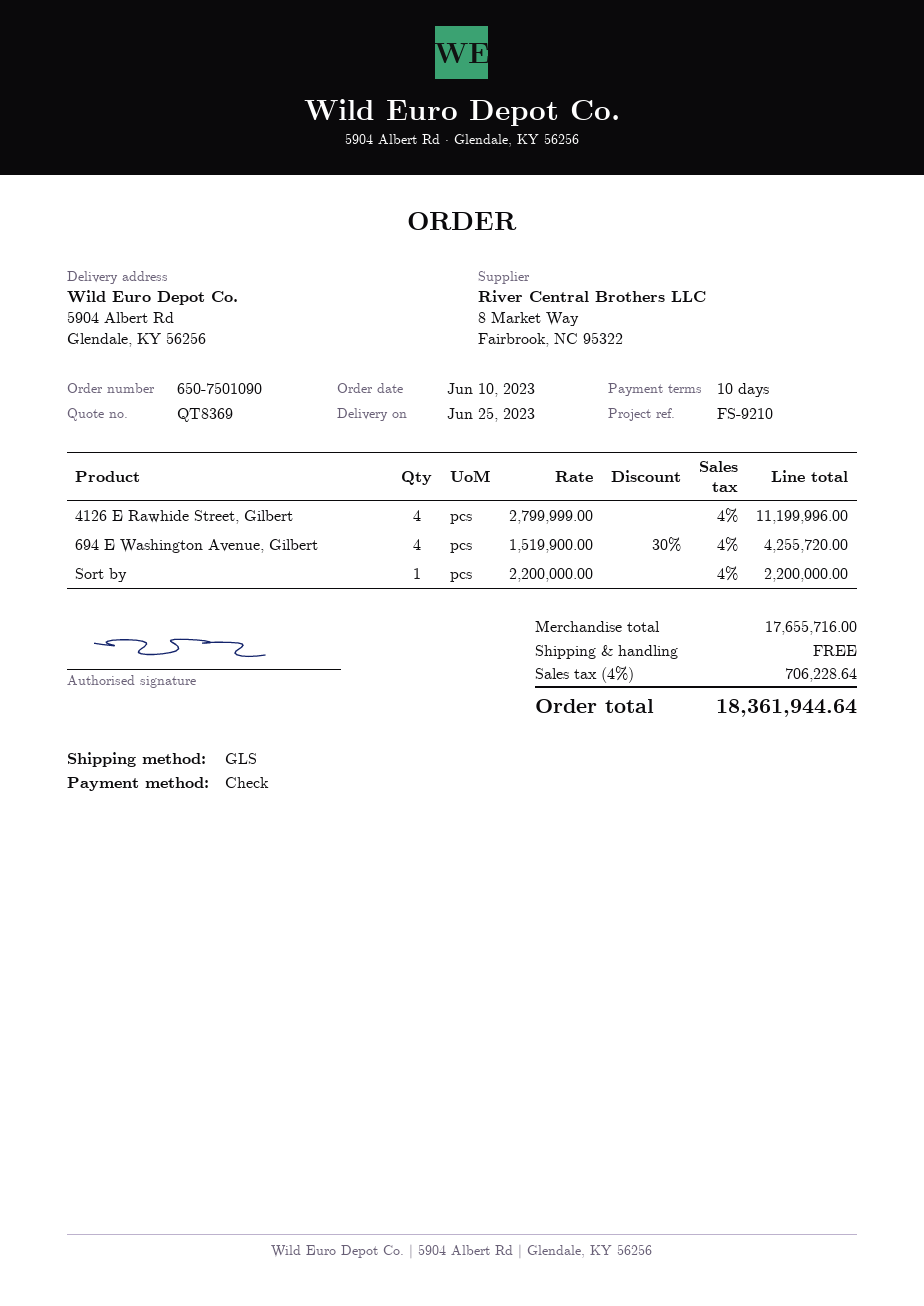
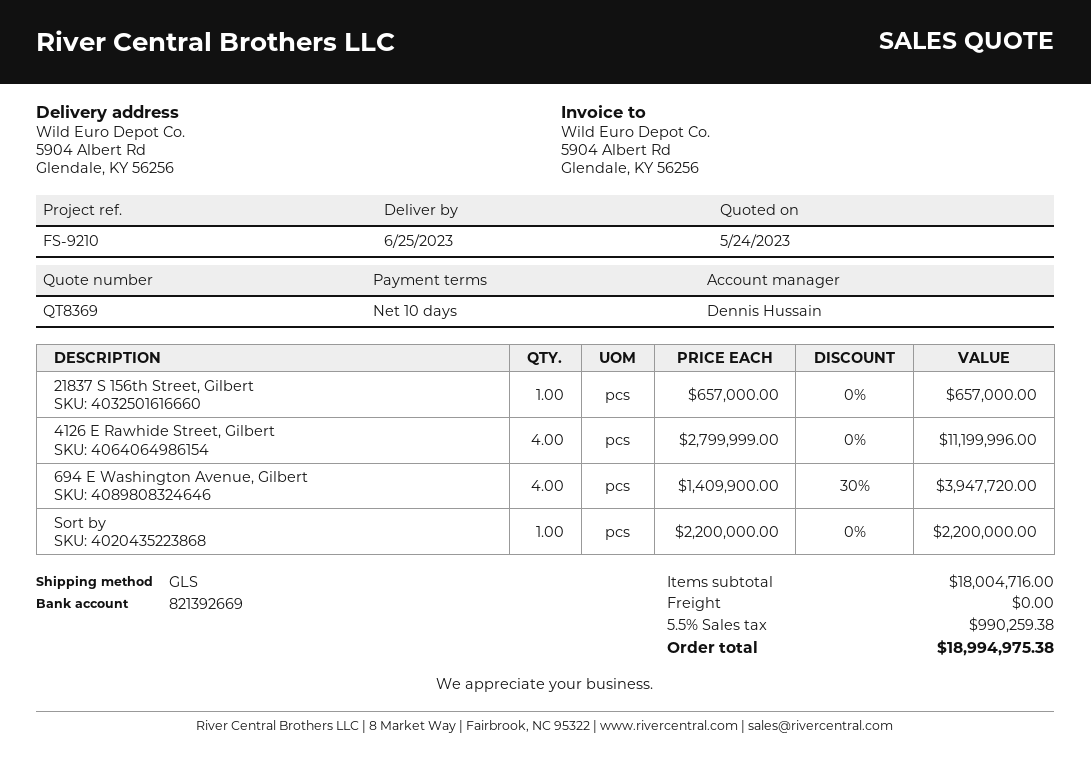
694 E Washington Avenue, Gilbert: 4 x 1519900.00 - 30% = 4255720.00 -> 4 x 1409900.00 - 30% = 3947720.00
21837 S 156th Street, Gilbert: none -> 1 x 657000.00 = 657000.00
subtotal: 17655716.00 -> 18004716.00
tax: 4% = 706228.64 -> 5.5% = 990259.38
total: 18361944.64 -> 18994975.38

